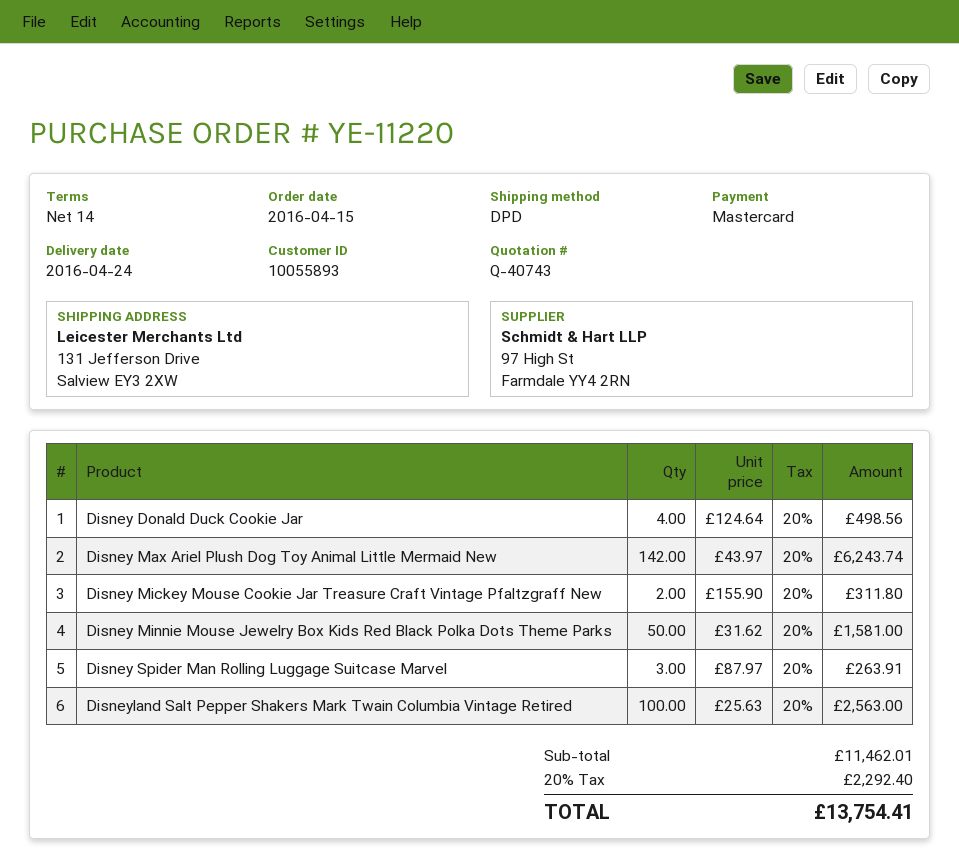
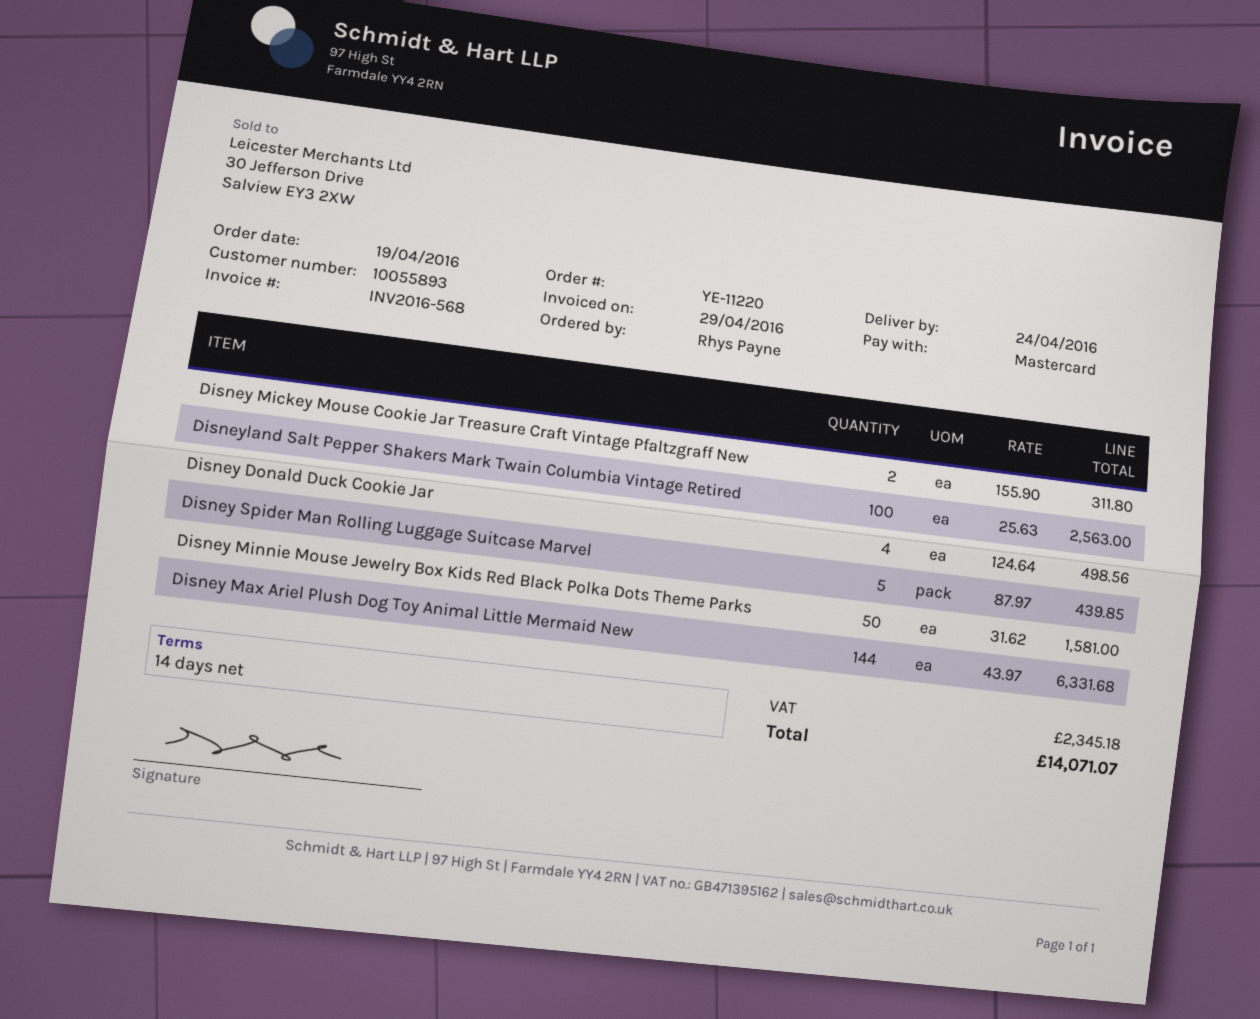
order date: 2016-04-15 -> 2016-04-19
Disney Max Ariel Plush Dog Toy Animal Little Mermaid New: 142 x 43.97 = 6243.74 -> 144 x 43.97 = 6331.68
Disney Spider Man Rolling Luggage Suitcase Marvel: 3 x 87.97 = 263.91 -> 5 x 87.97 = 439.85
tax: 2292.40 -> 2345.18
total: 13754.41 -> 14071.07

